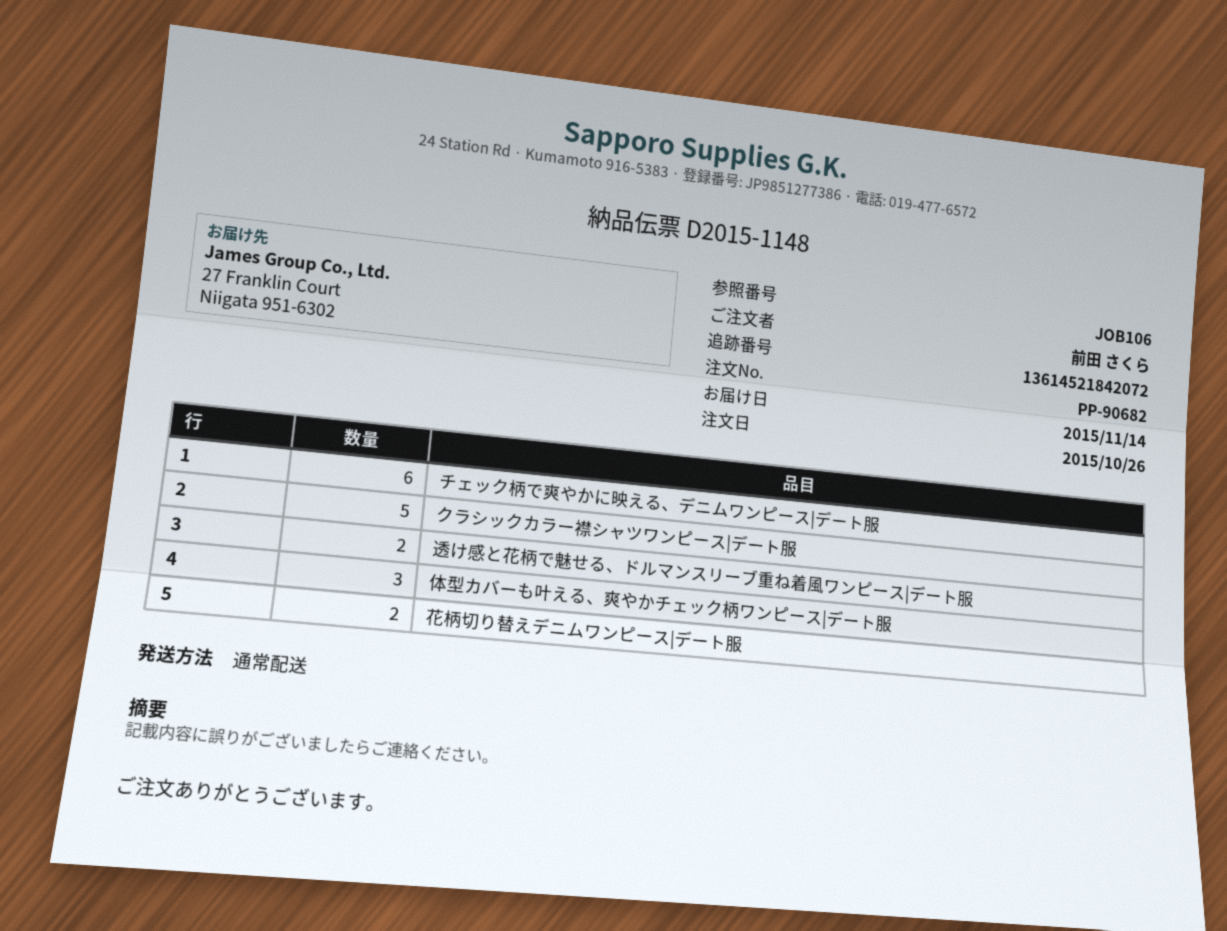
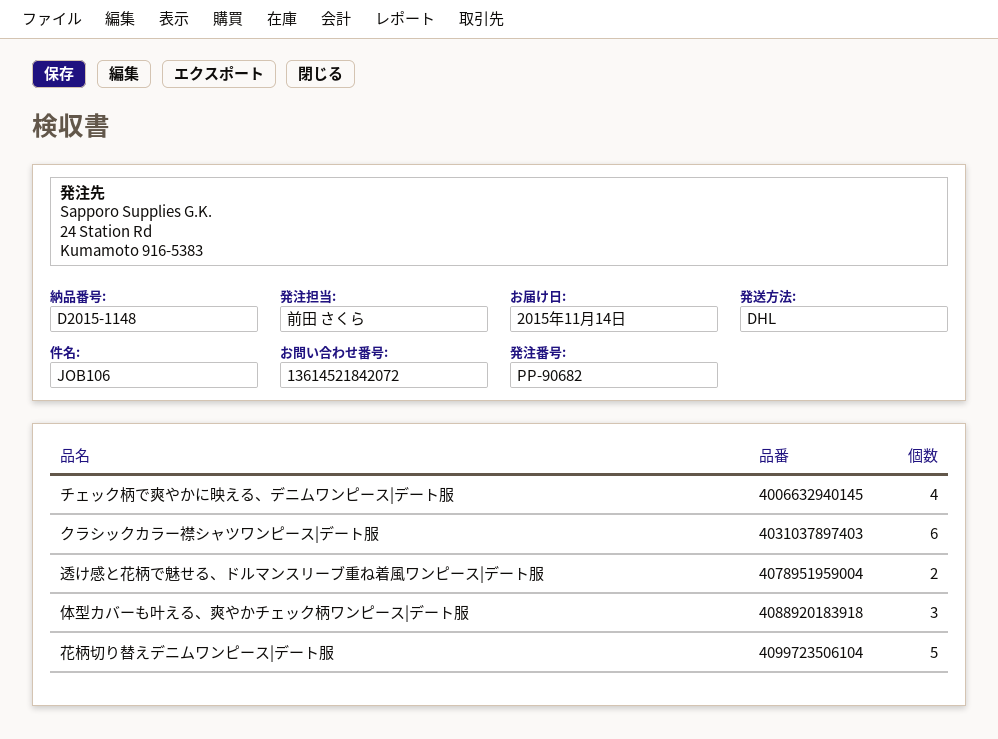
shipping method: standard -> DHL
チェック柄で爽やかに映える、デニムワンピース|デート服: 6 -> 4
クラシックカラー襟シャツワンピース|デート服: 5 -> 6
花柄切り替えデニムワンピース|デート服: 2 -> 5

